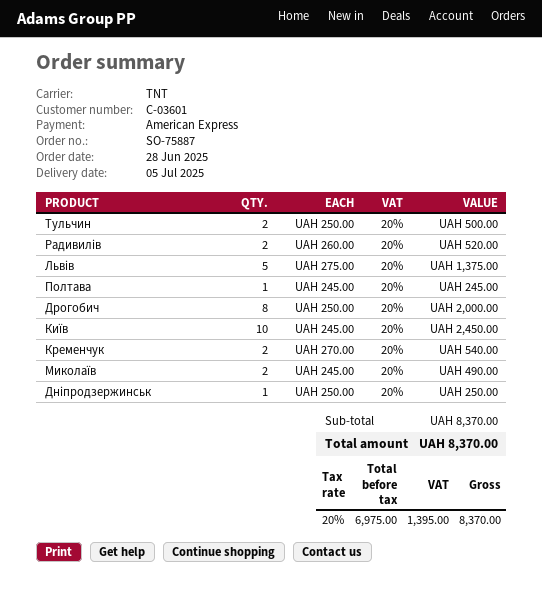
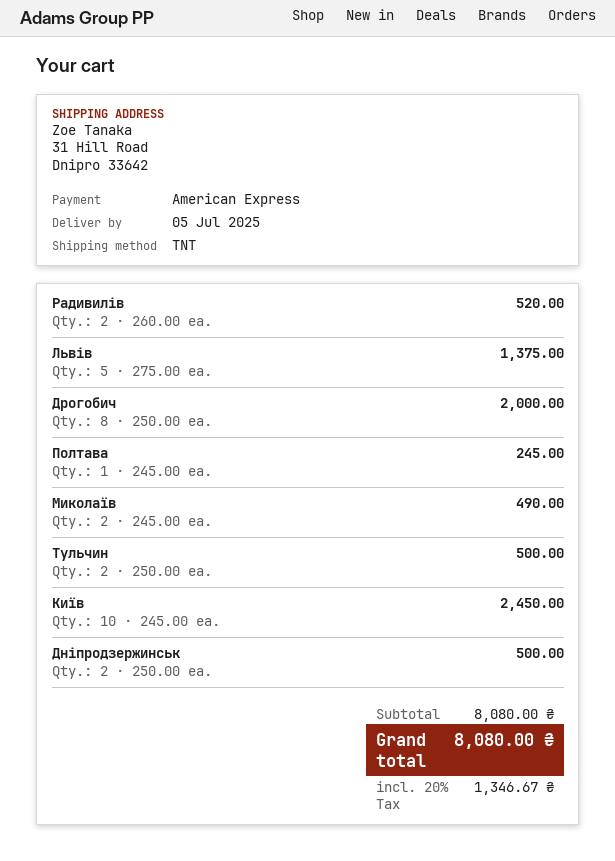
Кременчук: 2 x 270.00 = 540.00 -> none
Дніпродзержинськ: 1 x 250.00 = 250.00 -> 2 x 250.00 = 500.00
subtotal: 8370.00 -> 8080.00
tax: 20% = 1395.00 -> 20% = 1346.67
total: 8370.00 -> 8080.00

